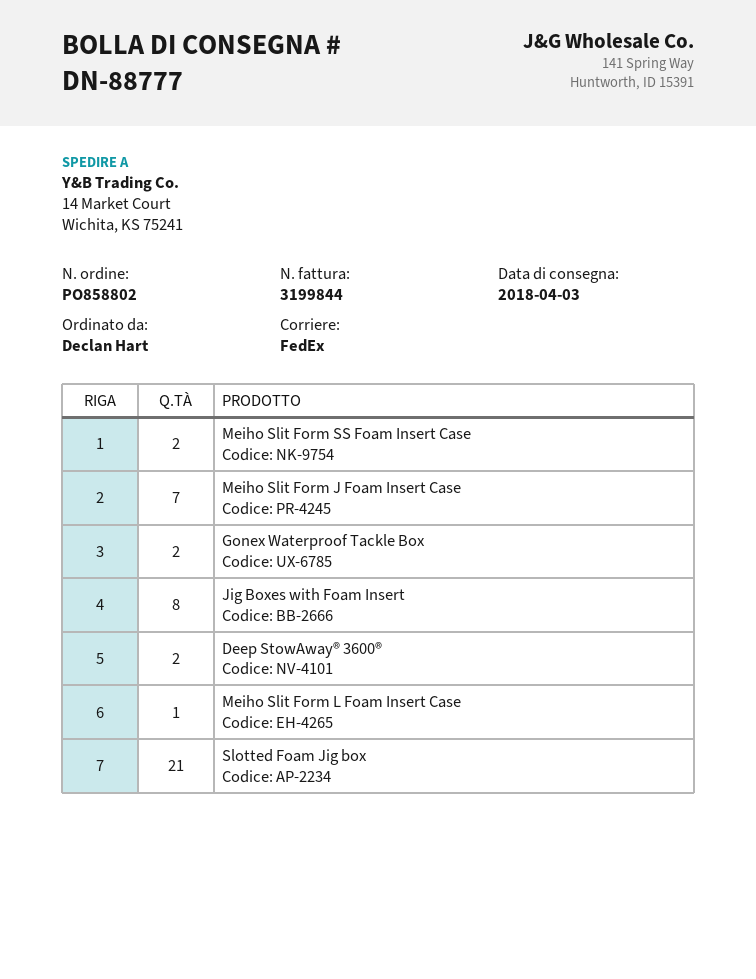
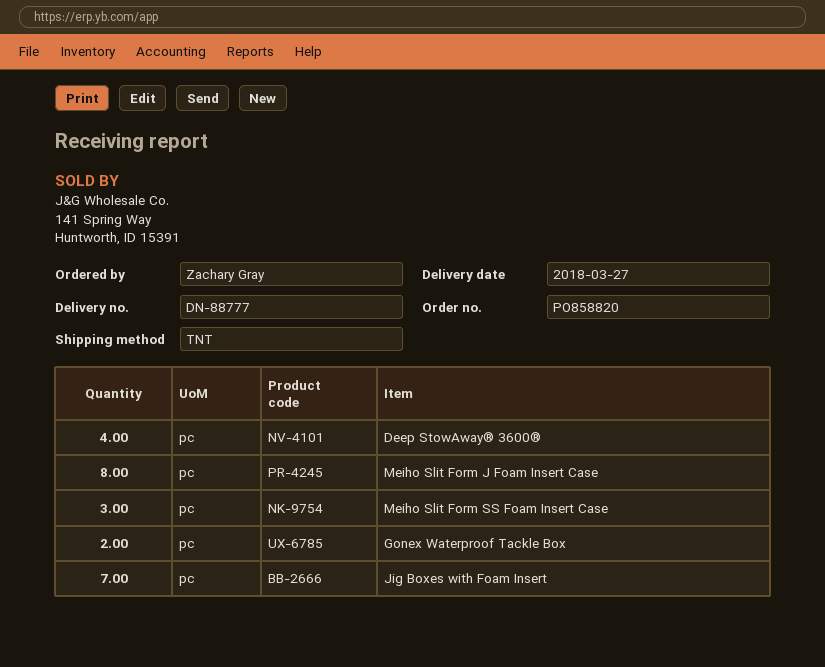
order number: PO858802 -> PO858820
delivery date: 2018-04-03 -> 2018-03-27
ordered by: Declan Hart -> Zachary Gray
shipping method: FedEx -> TNT
Meiho Slit Form SS Foam Insert Case: 2 -> 3
Meiho Slit Form J Foam Insert Case: 7 -> 8
Jig Boxes with Foam Insert: 8 -> 7
Deep StowAway® 3600®: 2 -> 4
Meiho Slit Form L Foam Insert Case: 1 -> none
Slotted Foam Jig box: 21 -> none

